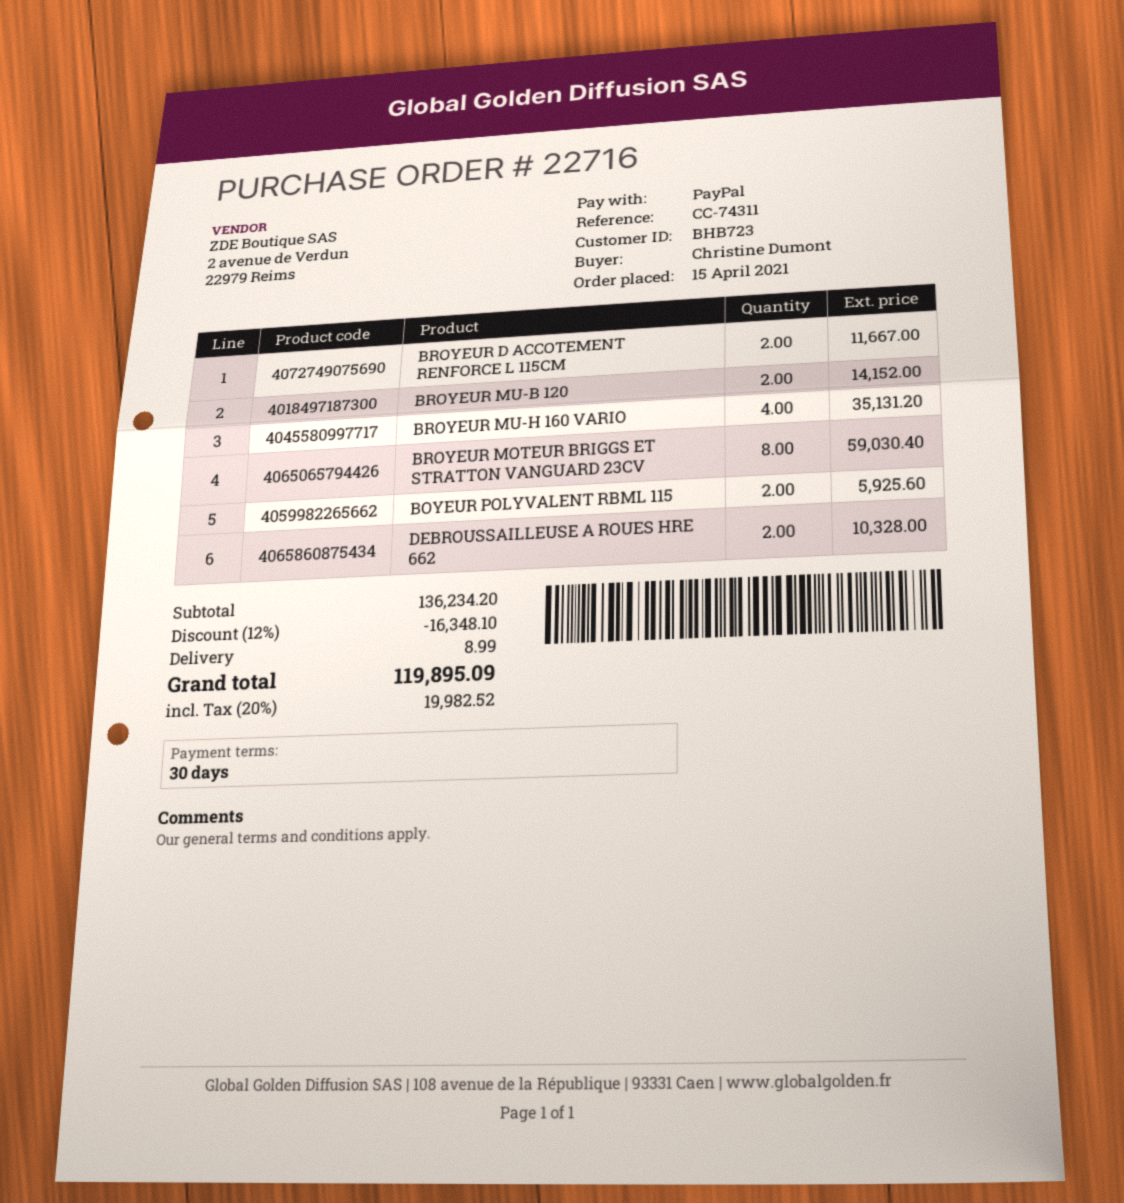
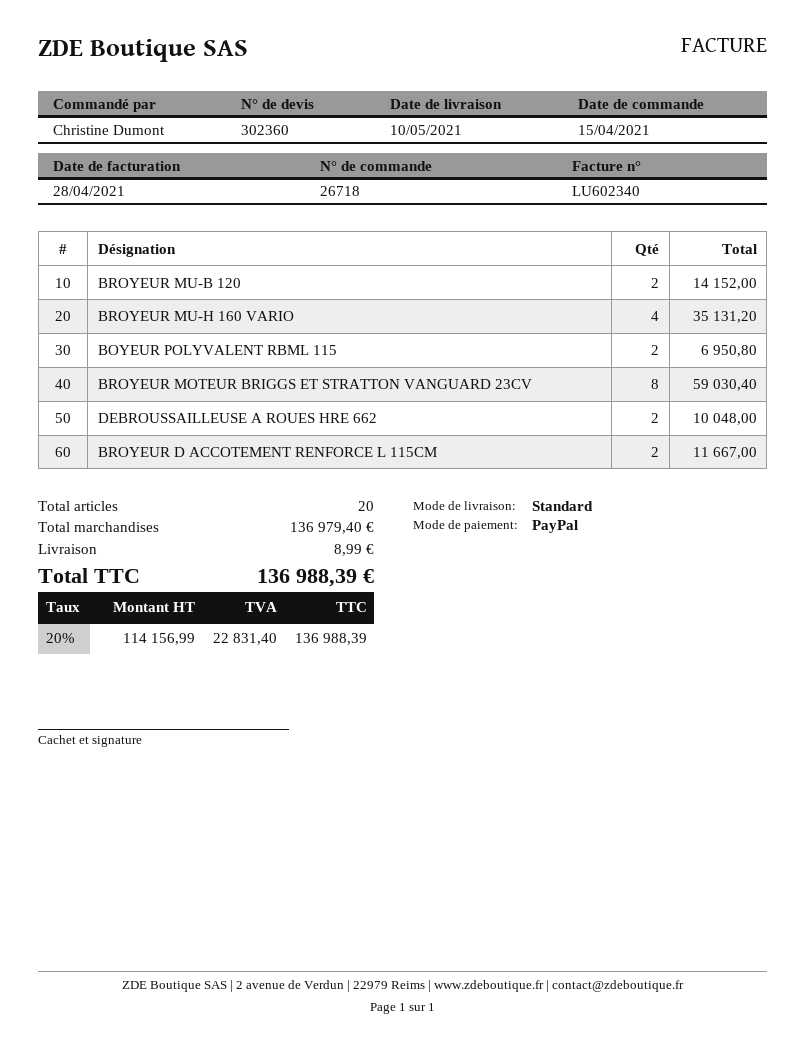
order number: 22716 -> 26718
BOYEUR POLYVALENT RBML 115: 2 for 5925.60 -> 2 for 6950.80
DEBROUSSAILLEUSE A ROUES HRE 662: 2 for 10328.00 -> 2 for 10048.00
subtotal: 136234.20 -> 136979.40
discount: 12% = 16348.10 -> none
tax: 20% = 19982.52 -> 20% = 22831.40
total: 119895.09 -> 136988.39

